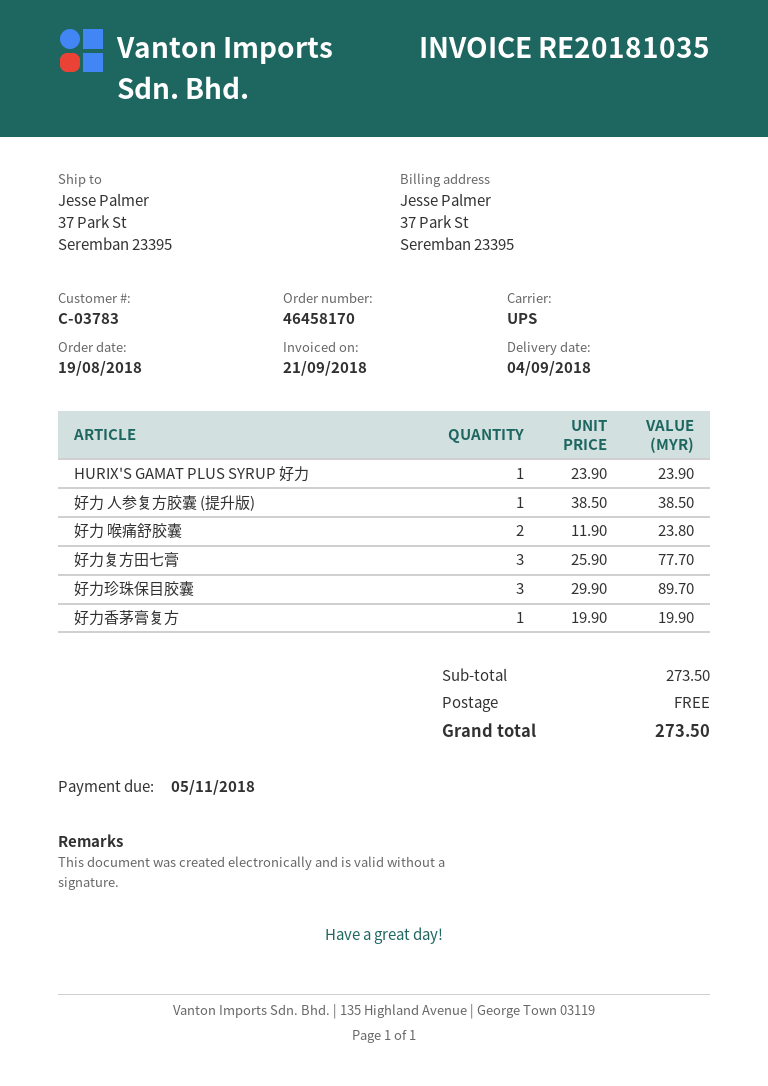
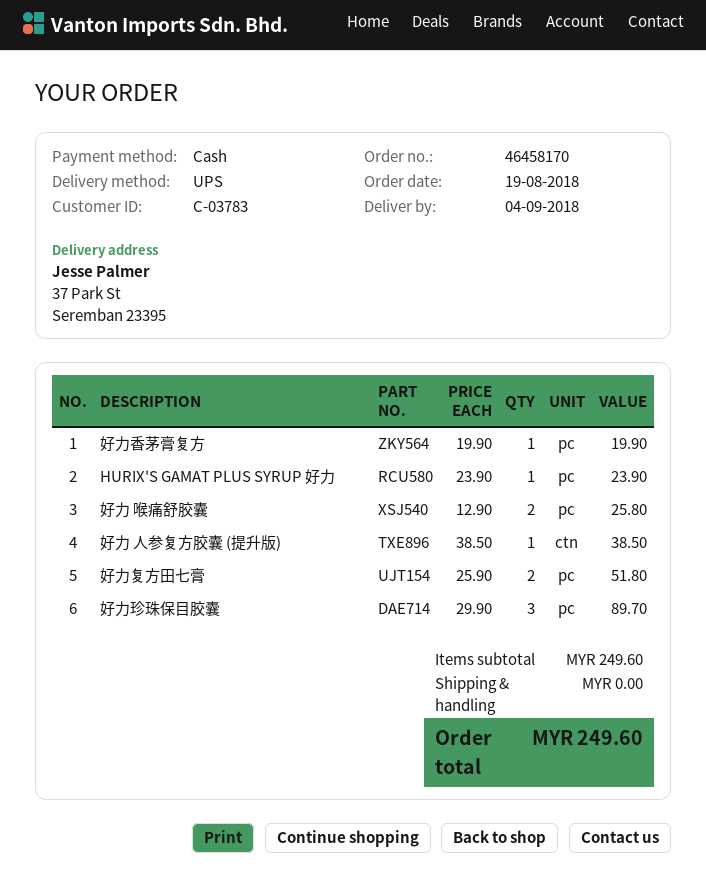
好力 喉痛舒胶囊: 2 x 11.90 = 23.80 -> 2 x 12.90 = 25.80
好力复方田七膏: 3 x 25.90 = 77.70 -> 2 x 25.90 = 51.80
subtotal: 273.50 -> 249.60
total: 273.50 -> 249.60

